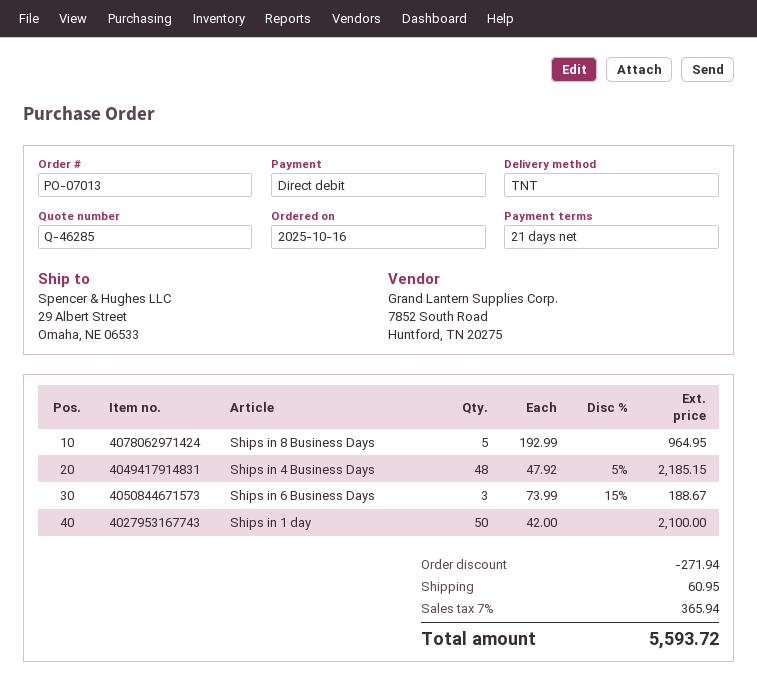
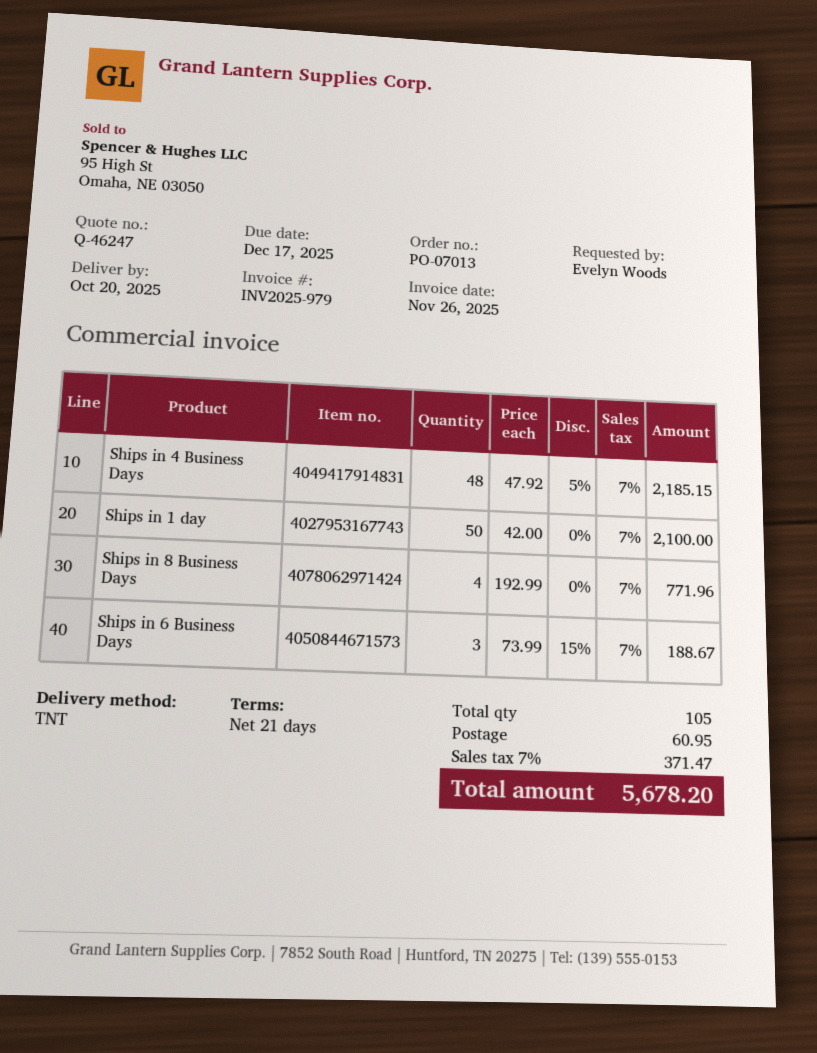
quote number: Q-46285 -> Q-46247
Ships in 8 Business Days: 5 x 192.99 = 964.95 -> 4 x 192.99 = 771.96
discount: 271.94 -> none
tax: 7% = 365.94 -> 7% = 371.47
total: 5593.72 -> 5678.20

